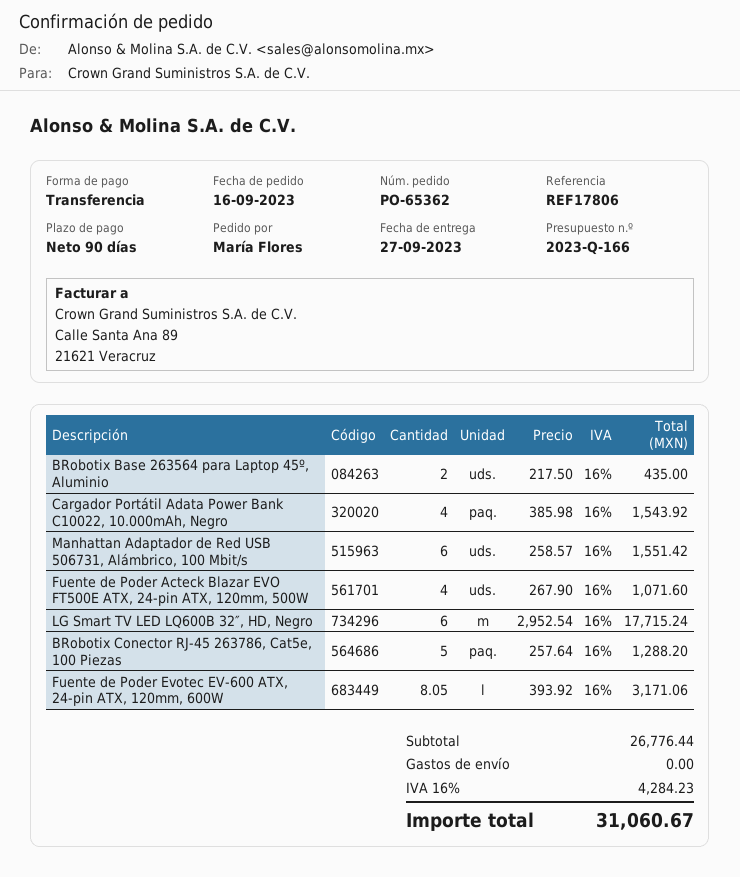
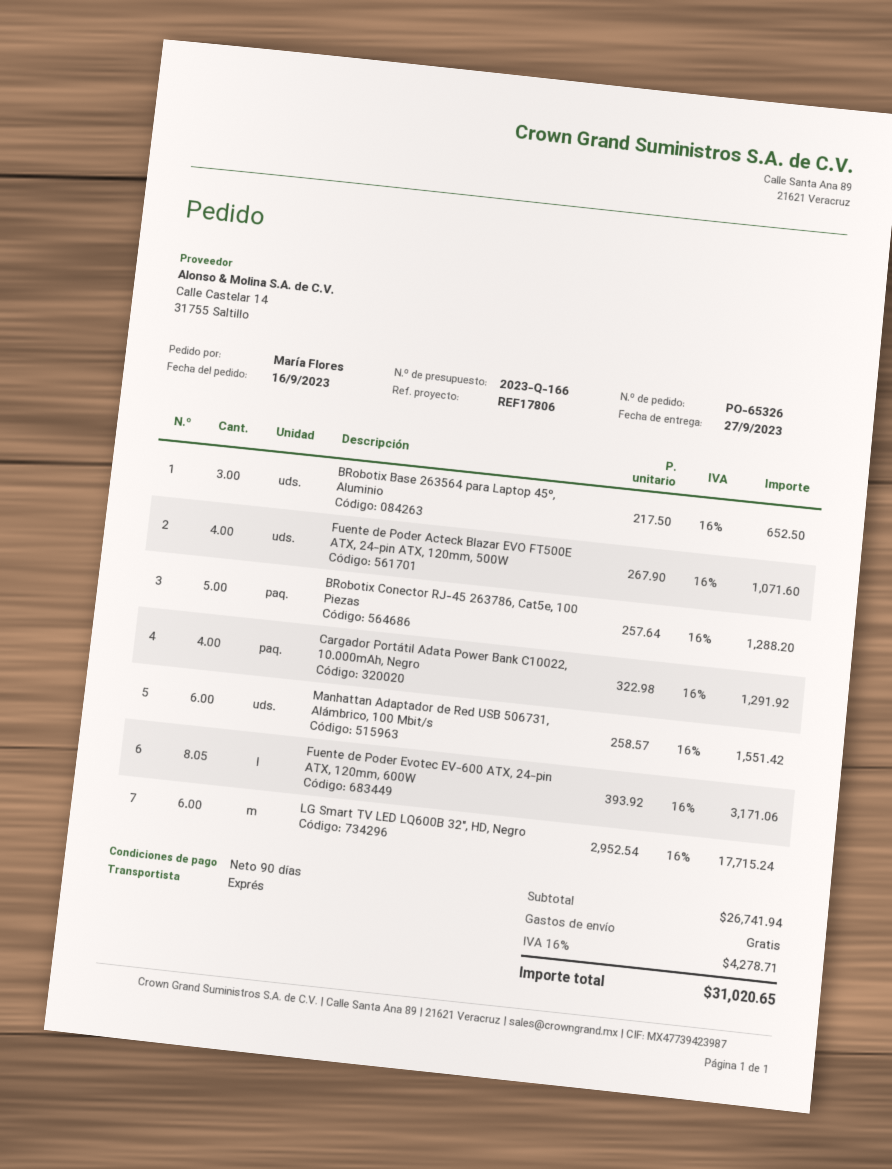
order number: PO-65362 -> PO-65326
BRobotix Base 263564 para Laptop 45º, Aluminio: 2 x 217.50 = 435.00 -> 3 x 217.50 = 652.50
Cargador Portátil Adata Power Bank C10022, 10.000mAh, Negro: 4 x 385.98 = 1543.92 -> 4 x 322.98 = 1291.92
subtotal: 26776.44 -> 26741.94
tax: 16% = 4284.23 -> 16% = 4278.71
total: 31060.67 -> 31020.65

